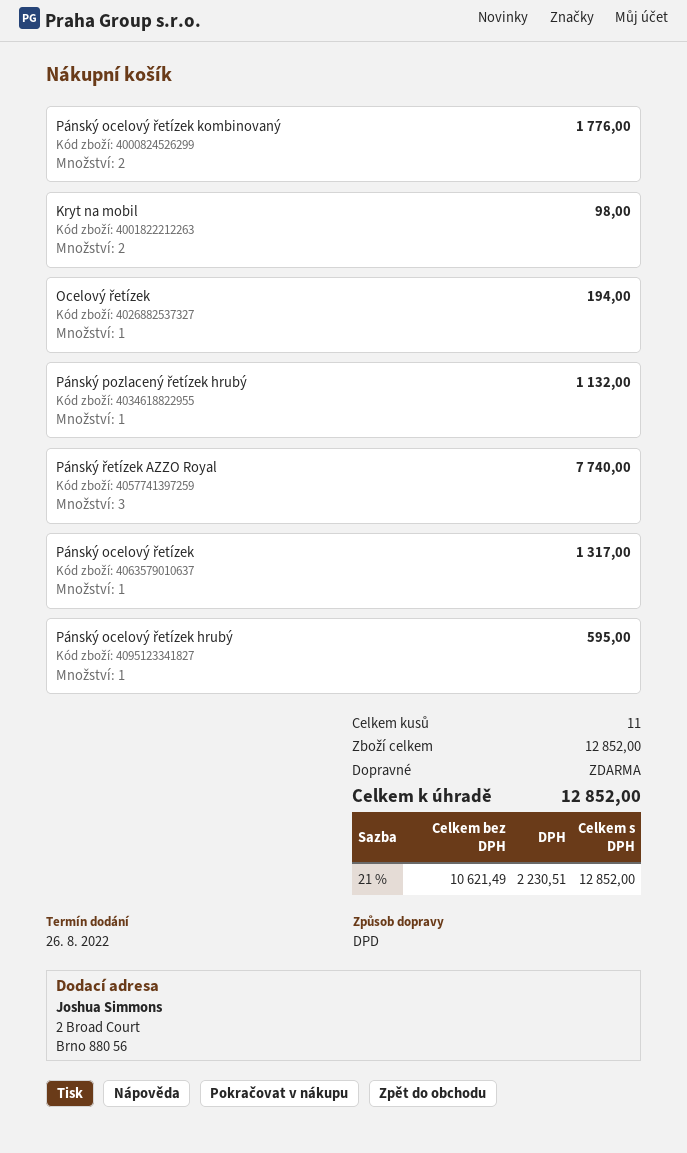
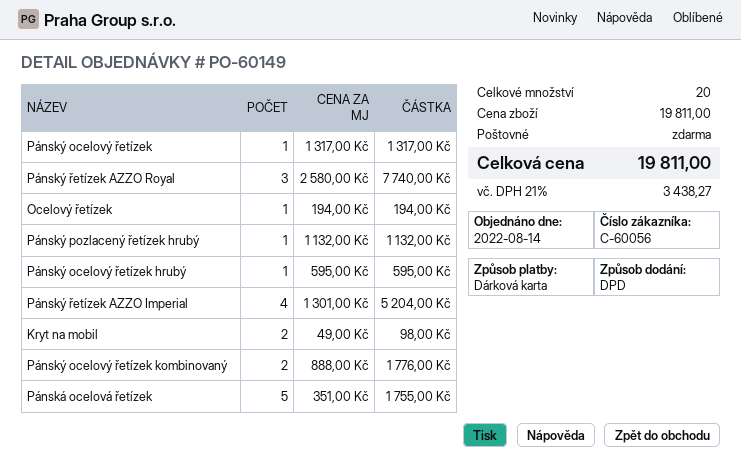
Pánský řetízek AZZO Imperial: none -> 4 for 5204.00
Pánská ocelová řetízek: none -> 5 for 1755.00
total quantity: 11 -> 20
subtotal: 12852.00 -> 19811.00
tax: 21% = 2230.51 -> 21% = 3438.27
total: 12852.00 -> 19811.00

